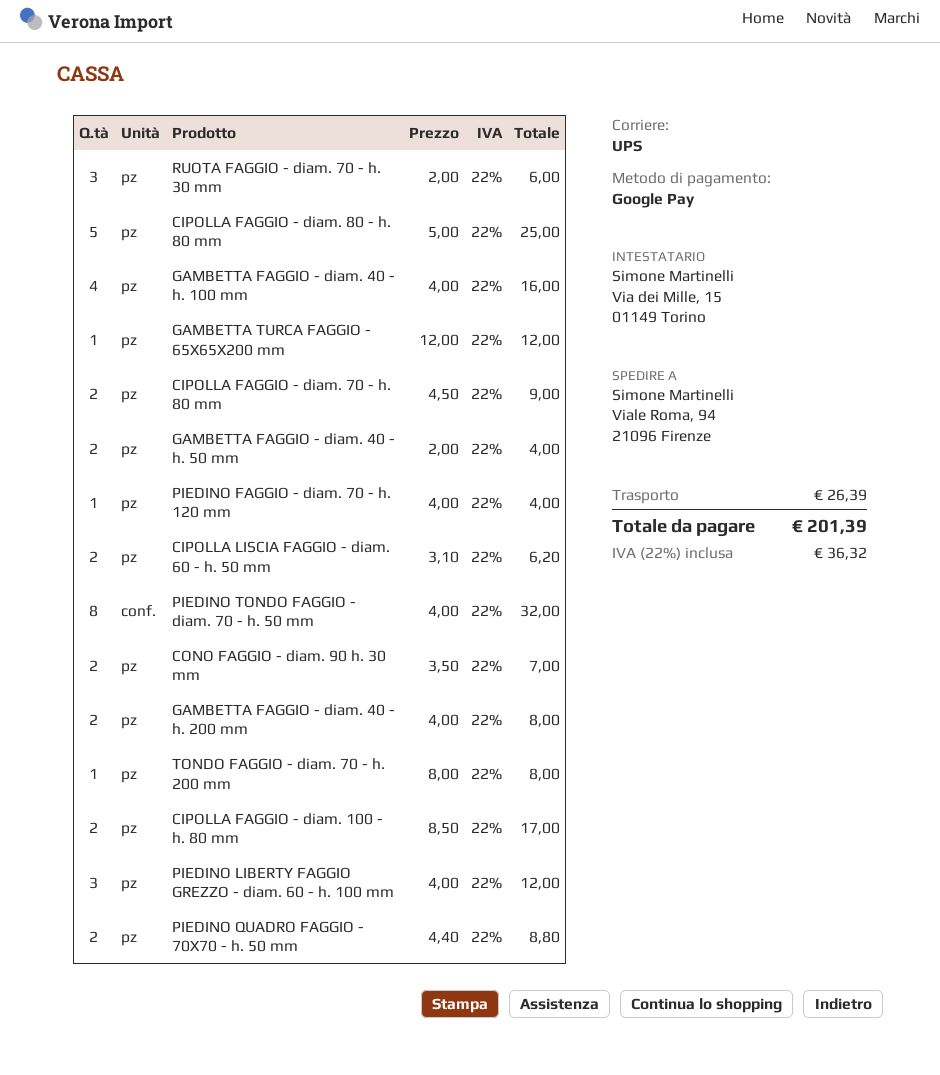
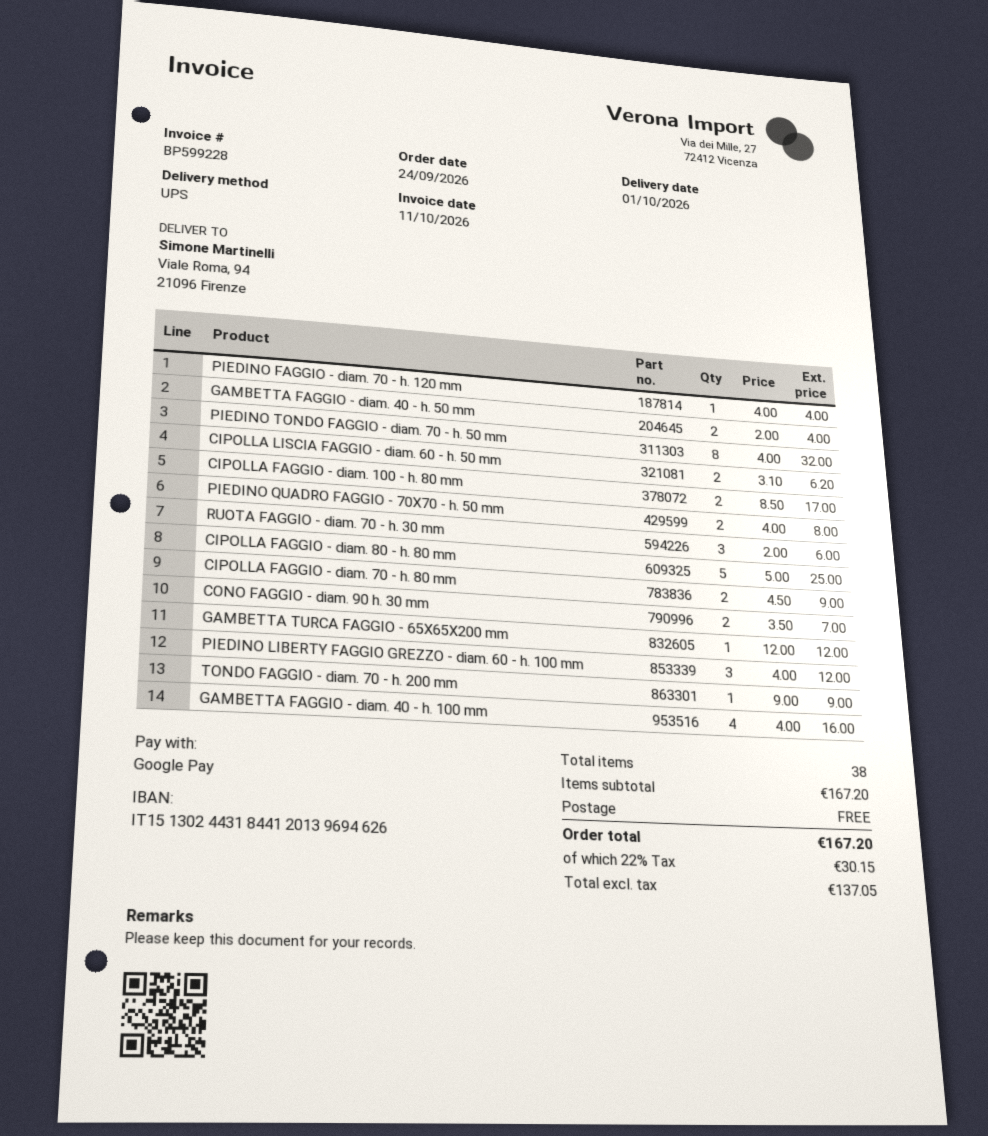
GAMBETTA FAGGIO - diam. 40 - h. 200 mm: 2 x 4.00 = 8.00 -> none
TONDO FAGGIO - diam. 70 - h. 200 mm: 1 x 8.00 = 8.00 -> 1 x 9.00 = 9.00
PIEDINO QUADRO FAGGIO - 70X70 - h. 50 mm: 2 x 4.40 = 8.80 -> 2 x 4.00 = 8.00
shipping: 26.39 -> 0.00
tax: 22% = 36.32 -> 22% = 30.15
total: 201.39 -> 167.20

